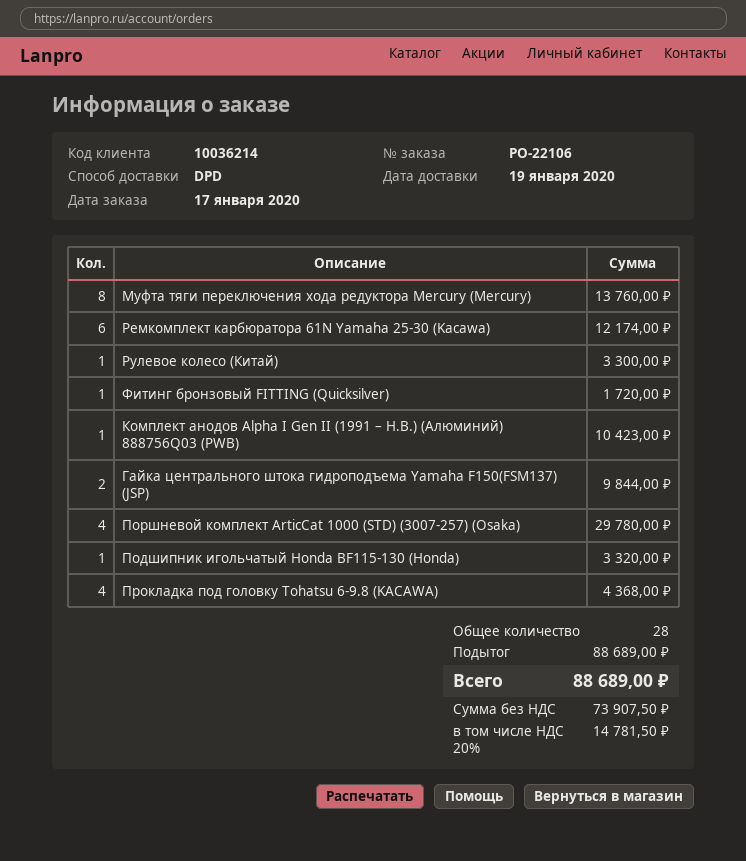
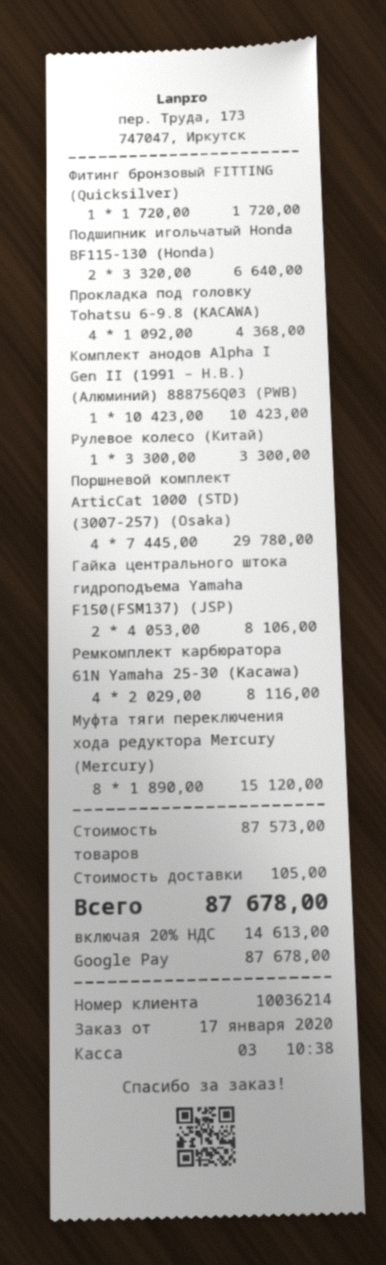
Муфта тяги переключения хода редуктора Mercury (Mercury): 8 for 13760.00 -> 8 for 15120.00
Ремкомплект карбюратора 61N Yamaha 25-30 (Kacawa): 6 for 12174.00 -> 4 for 8116.00
Гайка центрального штока гидроподъема Yamaha F150(FSM137) (JSP): 2 for 9844.00 -> 2 for 8106.00
Подшипник игольчатый Honda BF115-130 (Honda): 1 for 3320.00 -> 2 for 6640.00
subtotal: 88689.00 -> 87573.00
shipping: none -> 105.00
tax: 20% = 14781.50 -> 20% = 14613.00
total: 88689.00 -> 87678.00

